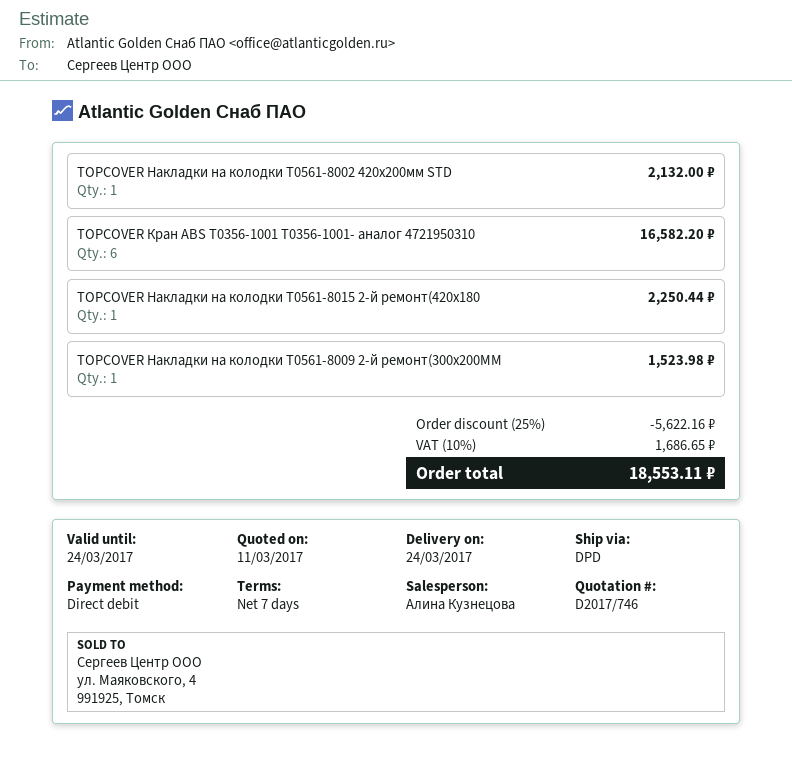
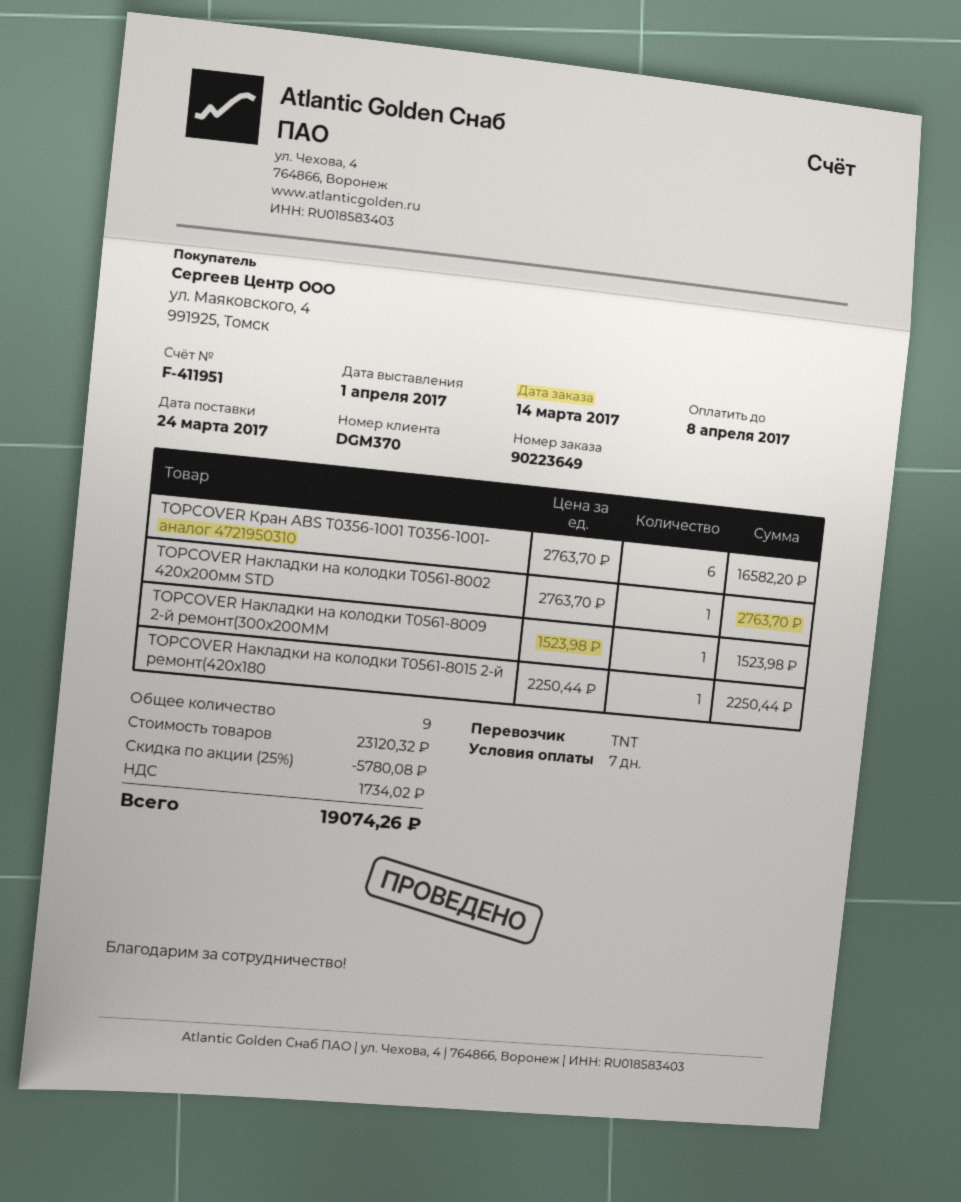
shipping method: DPD -> TNT
TOPCOVER Накладки на колодки T0561-8002 420x200мм STD: 1 for 2132.00 -> 1 for 2763.70
discount: 25% = 5622.16 -> 25% = 5780.08
tax: 1686.65 -> 1734.02
total: 18553.11 -> 19074.26

